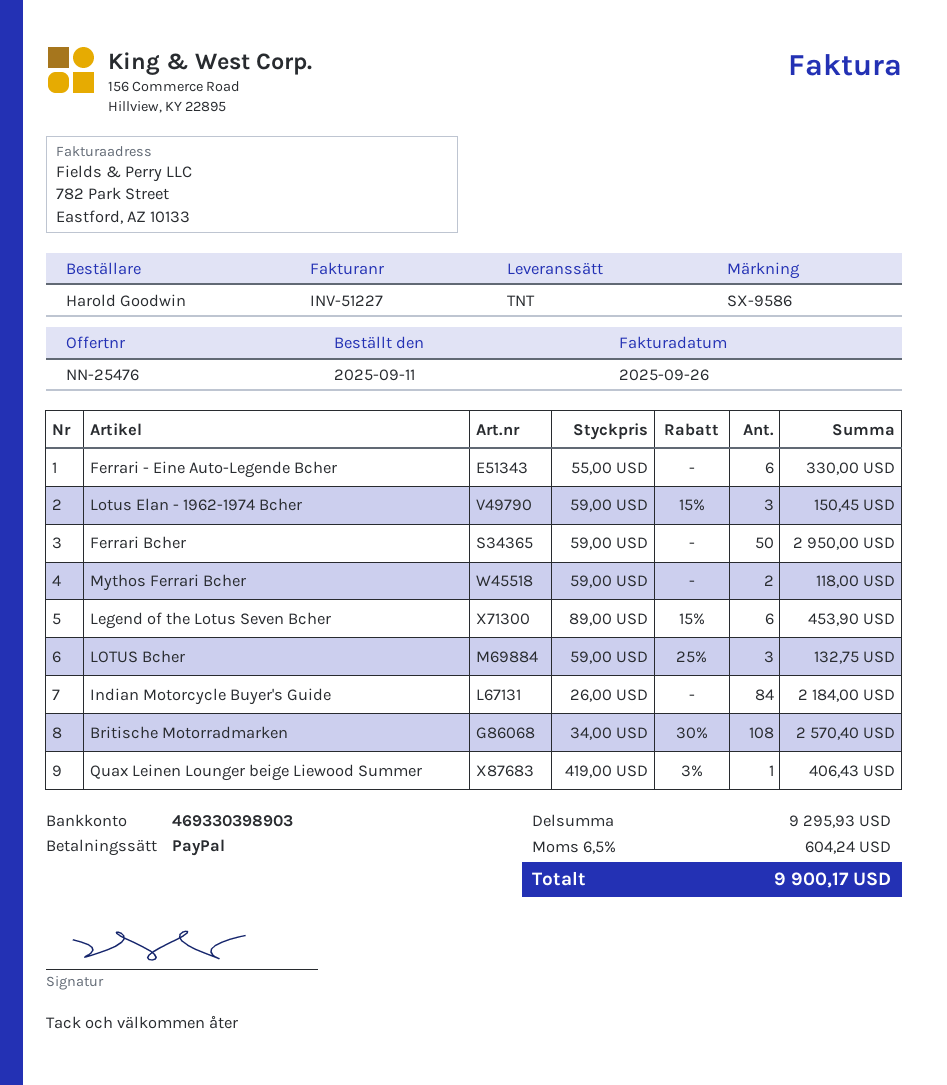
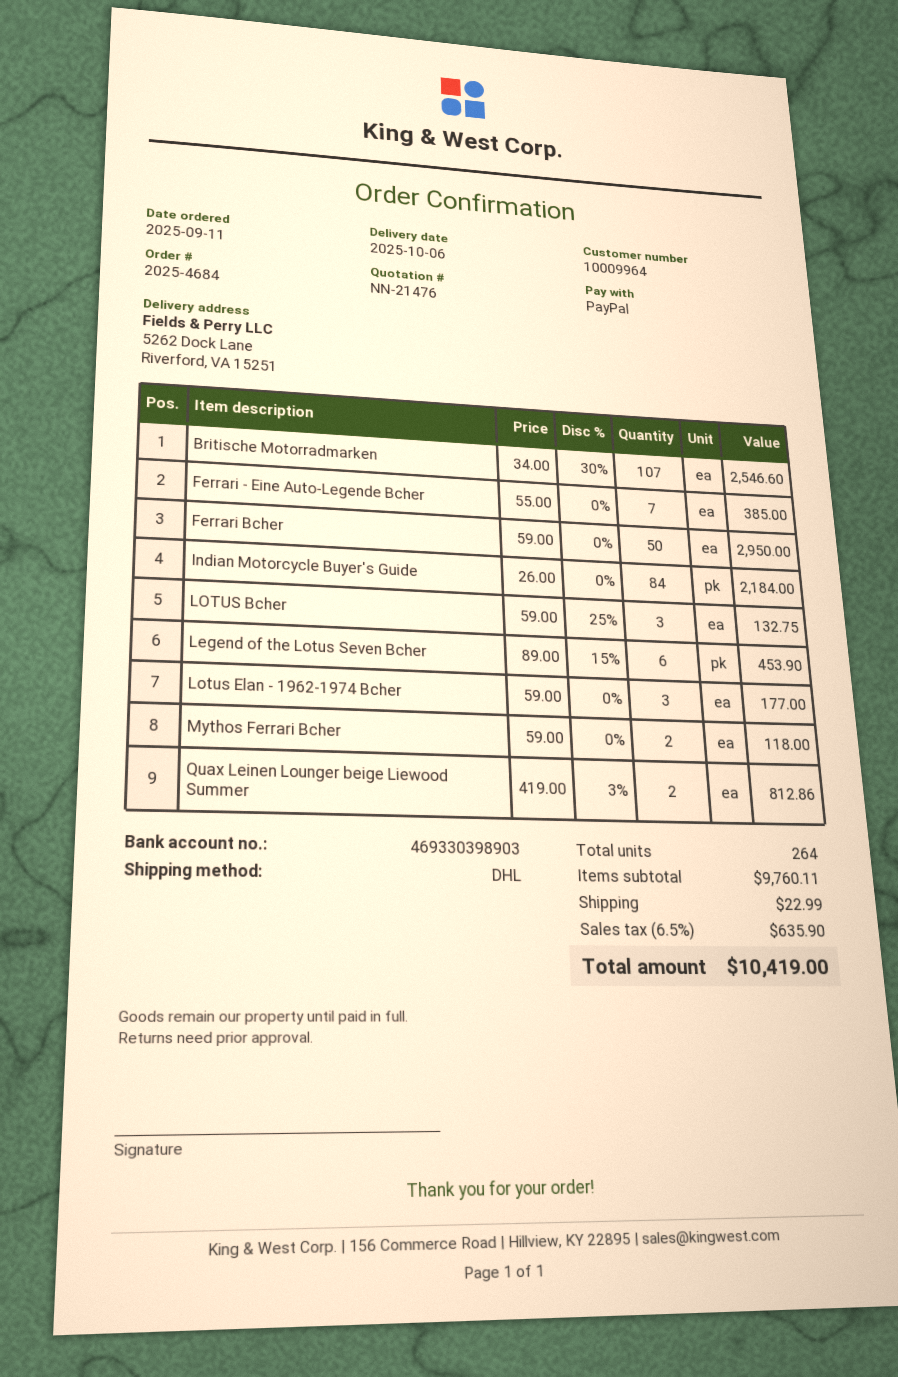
quote number: NN-25476 -> NN-21476
shipping method: TNT -> DHL
Ferrari - Eine Auto-Legende Bcher: 6 x 55.00 = 330.00 -> 7 x 55.00 = 385.00
Lotus Elan - 1962-1974 Bcher: 3 x 59.00 - 15% = 150.45 -> 3 x 59.00 = 177.00
Britische Motorradmarken: 108 x 34.00 - 30% = 2570.40 -> 107 x 34.00 - 30% = 2546.60
Quax Leinen Lounger beige Liewood Summer: 1 x 419.00 - 3% = 406.43 -> 2 x 419.00 - 3% = 812.86
subtotal: 9295.93 -> 9760.11
shipping: none -> 22.99
tax: 6.5% = 604.24 -> 6.5% = 635.90
total: 9900.17 -> 10419.00

